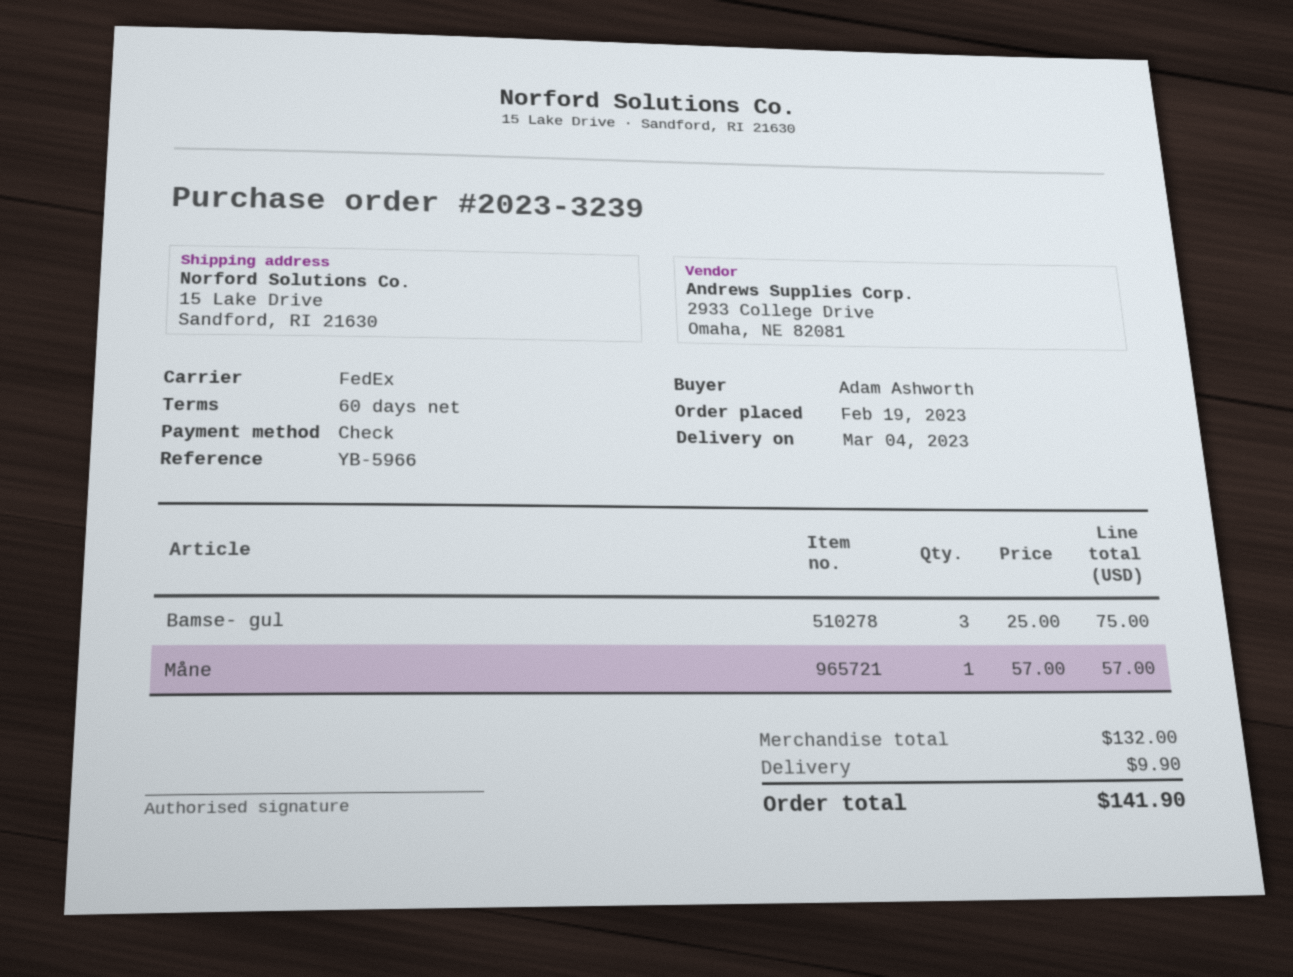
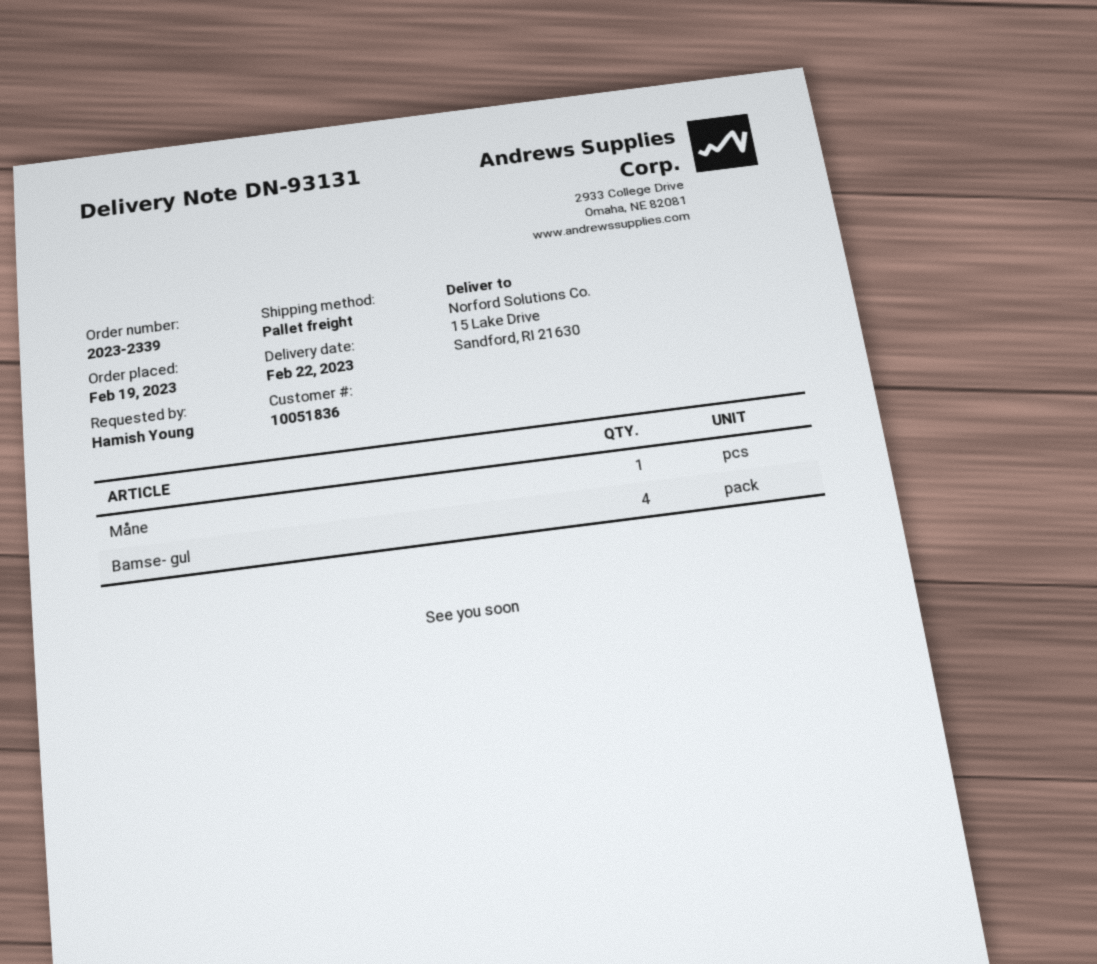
order number: 2023-3239 -> 2023-2339
delivery date: 2023-03-04 -> 2023-02-22
ordered by: Adam Ashworth -> Hamish Young
shipping method: FedEx -> pallet freight
Bamse- gul: 3 -> 4

